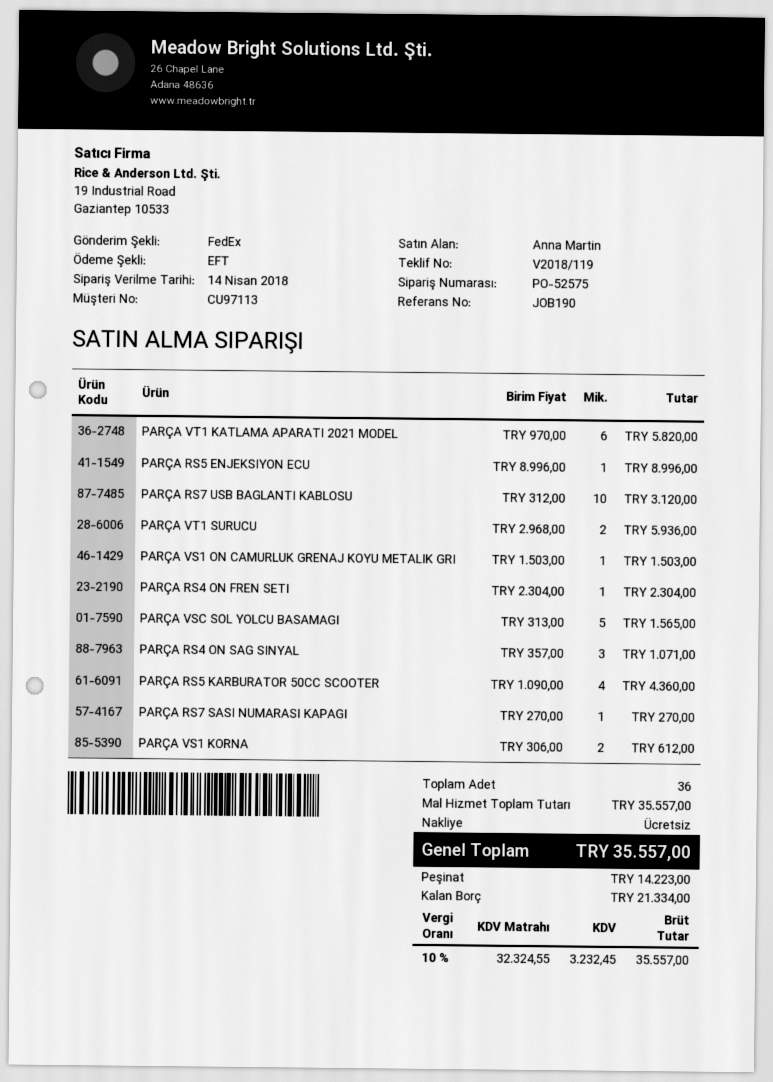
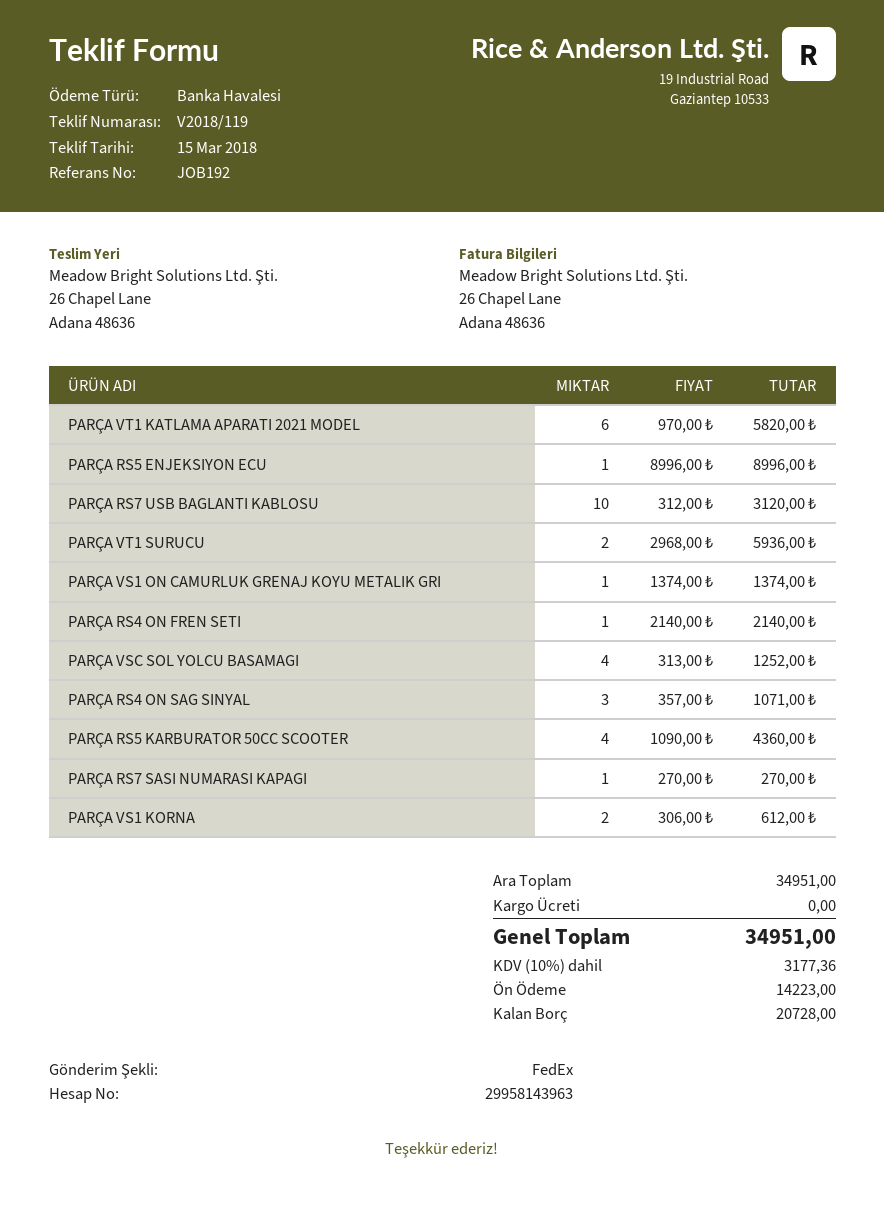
reference: JOB190 -> JOB192
PARÇA VS1 ON CAMURLUK GRENAJ KOYU METALIK GRI: 1 x 1503.00 = 1503.00 -> 1 x 1374.00 = 1374.00
PARÇA RS4 ON FREN SETI: 1 x 2304.00 = 2304.00 -> 1 x 2140.00 = 2140.00
PARÇA VSC SOL YOLCU BASAMAGI: 5 x 313.00 = 1565.00 -> 4 x 313.00 = 1252.00
subtotal: 35557.00 -> 34951.00
tax: 10% = 3232.45 -> 10% = 3177.36
total: 35557.00 -> 34951.00
balance: 21334.00 -> 20728.00

